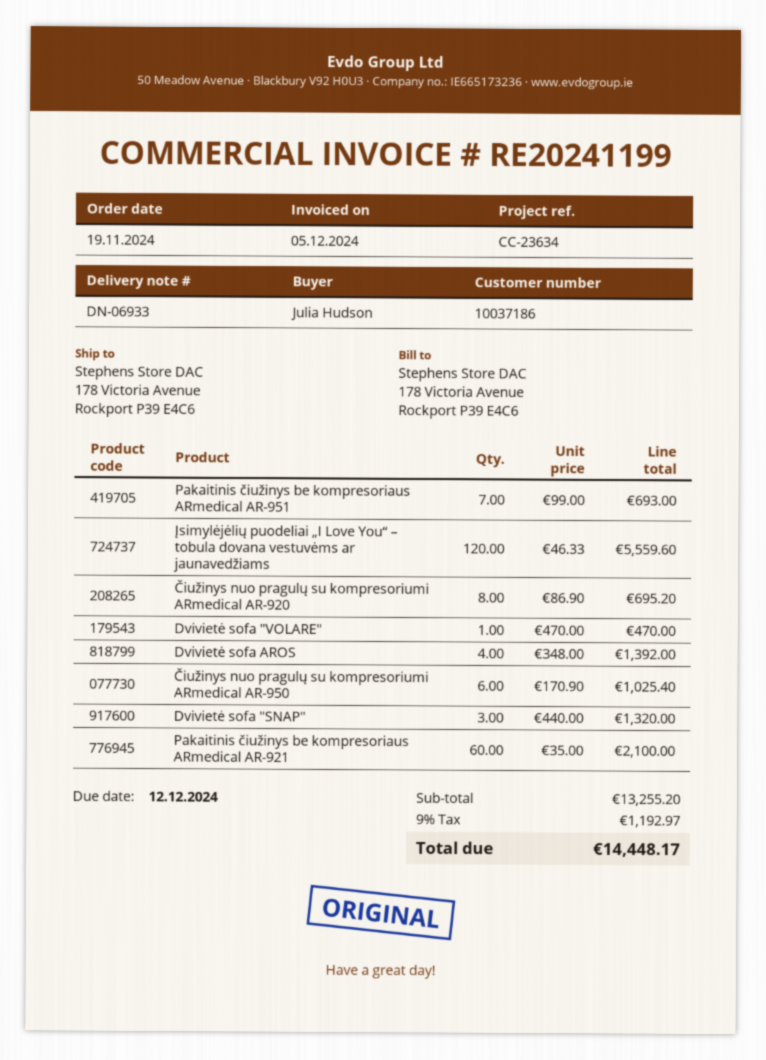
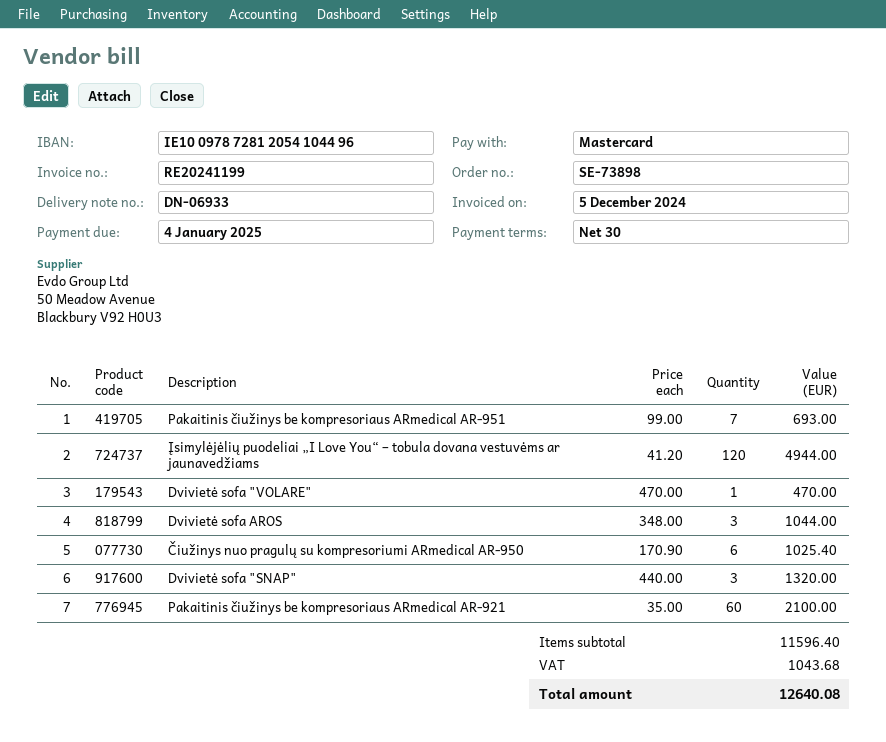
due date: 2024-12-12 -> 2025-01-04
Įsimylėjėlių puodeliai „I Love You“ – tobula dovana vestuvėms ar jaunavedžiams: 120 x 46.33 = 5559.60 -> 120 x 41.20 = 4944.00
Čiužinys nuo pragulų su kompresoriumi ARmedical AR-920: 8 x 86.90 = 695.20 -> none
Dvivietė sofa AROS: 4 x 348.00 = 1392.00 -> 3 x 348.00 = 1044.00
subtotal: 13255.20 -> 11596.40
tax: 1192.97 -> 1043.68
total: 14448.17 -> 12640.08

